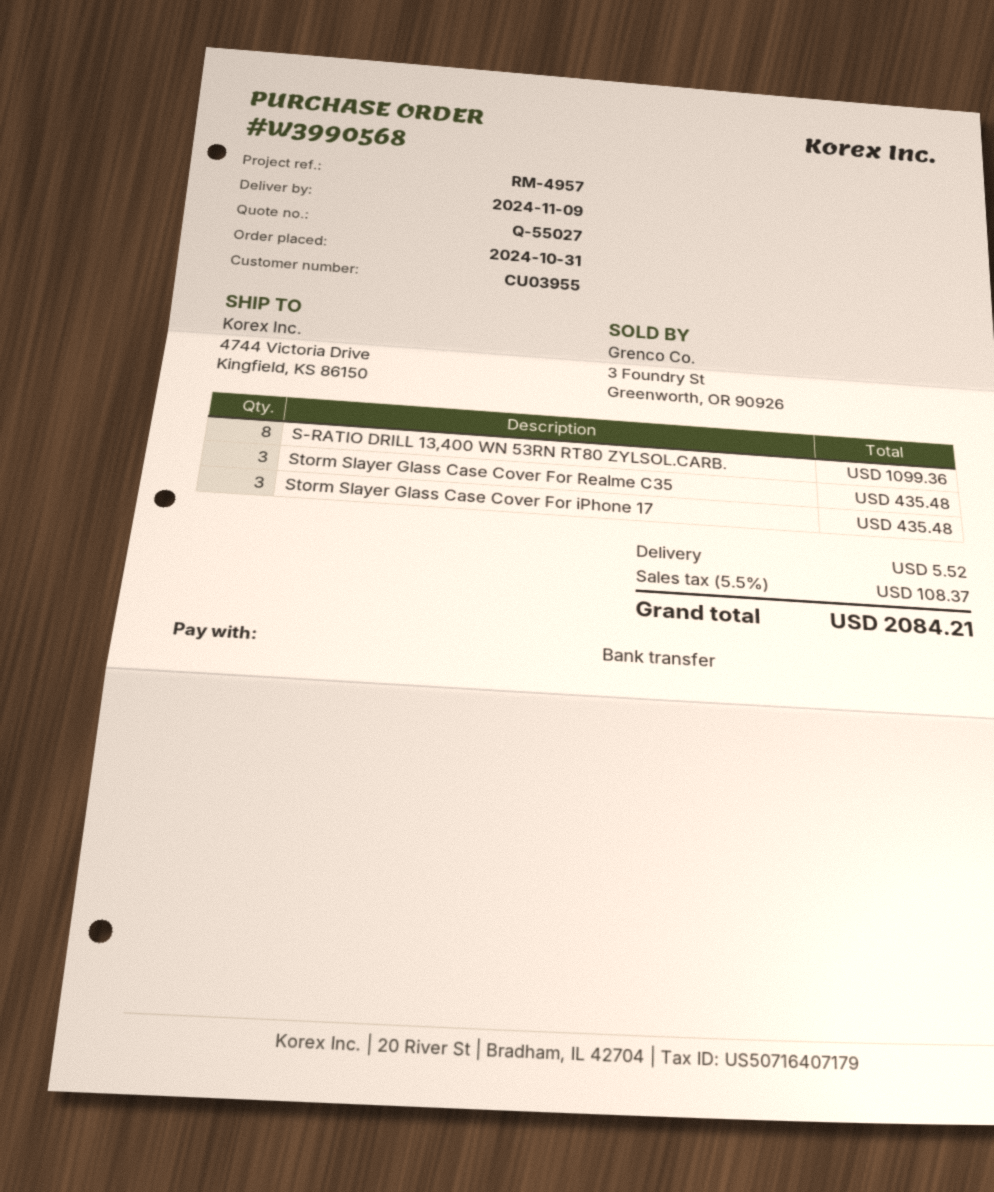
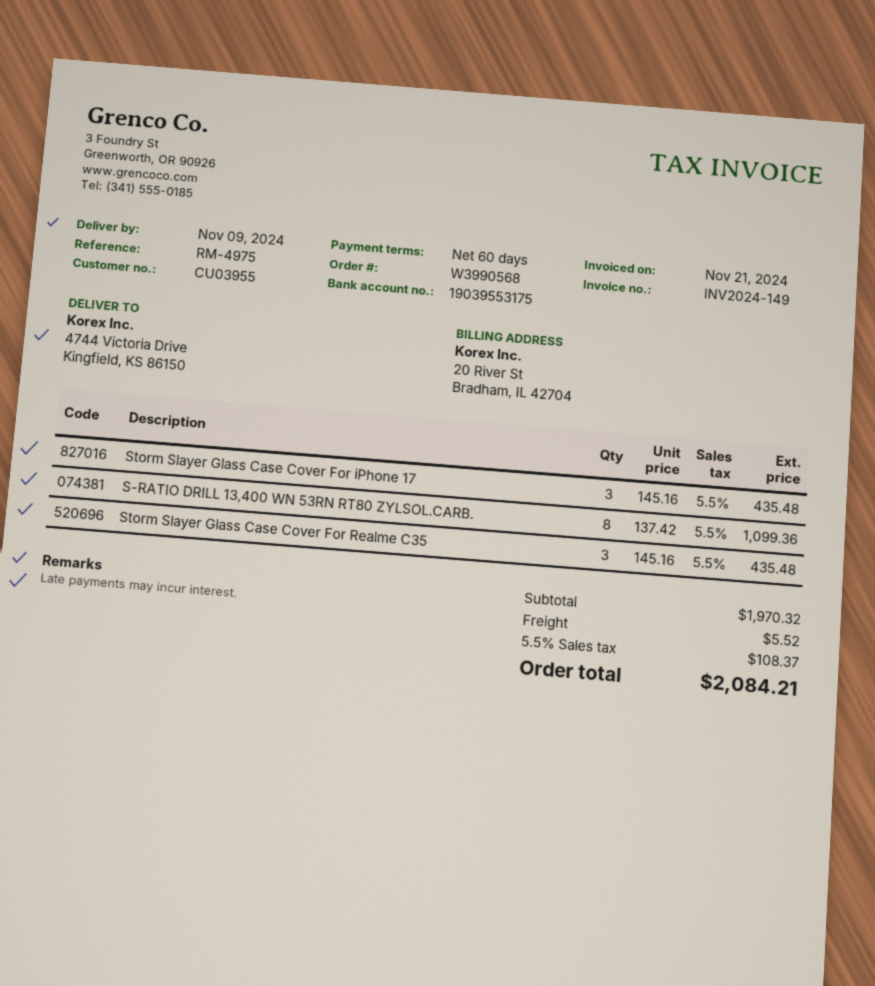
reference: RM-4957 -> RM-4975

